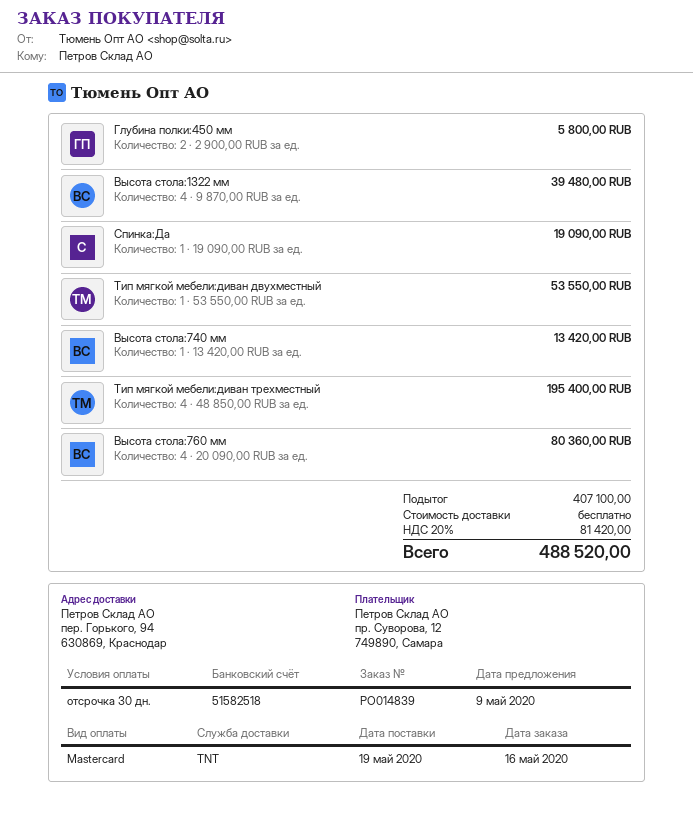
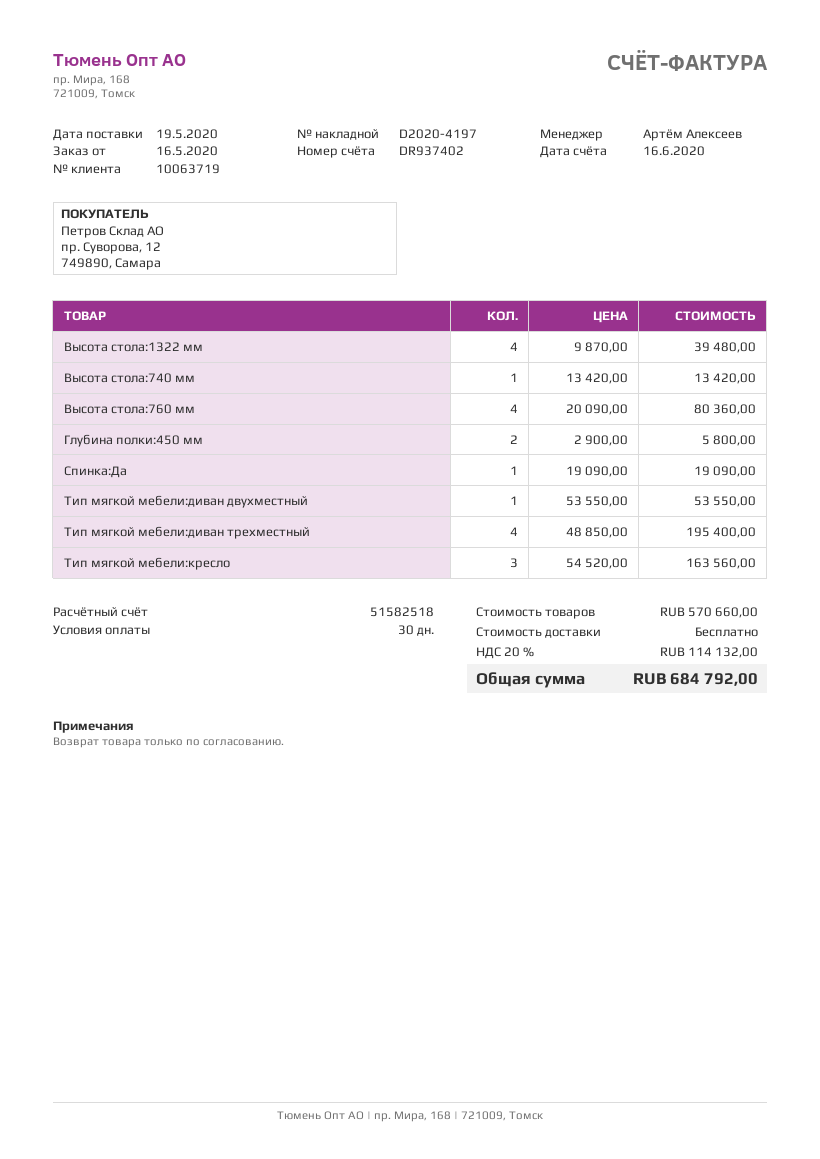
Тип мягкой мебели:кресло: none -> 3 x 54520.00 = 163560.00
subtotal: 407100.00 -> 570660.00
tax: 20% = 81420.00 -> 20% = 114132.00
total: 488520.00 -> 684792.00

